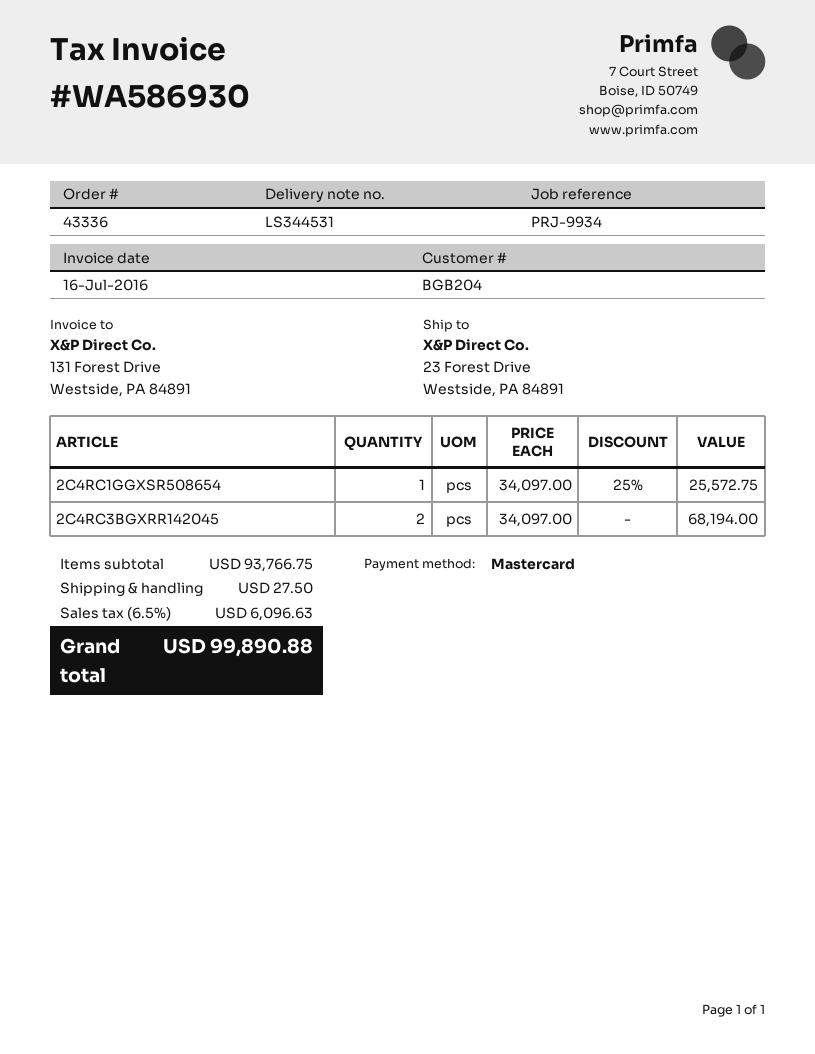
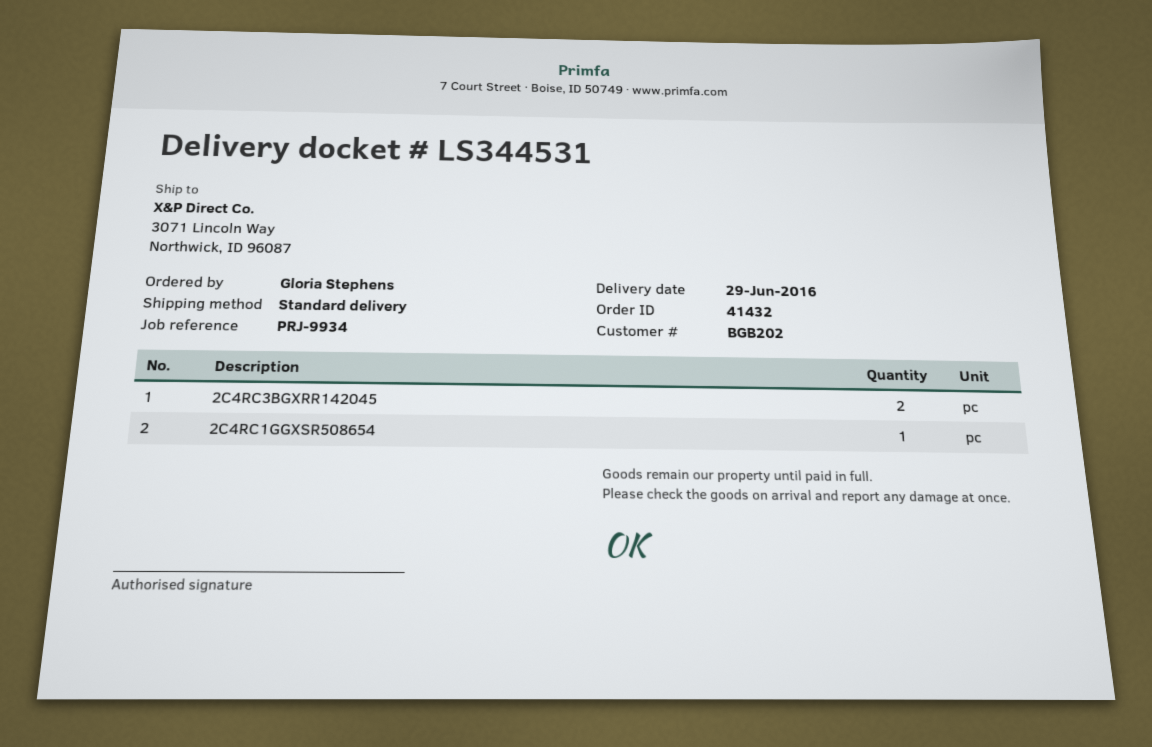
order number: 43336 -> 41432
customer number: BGB204 -> BGB202
ship to: 23 Forest Drive, Westside, PA 84891 -> 3071 Lincoln Way, Northwick, ID 96087

